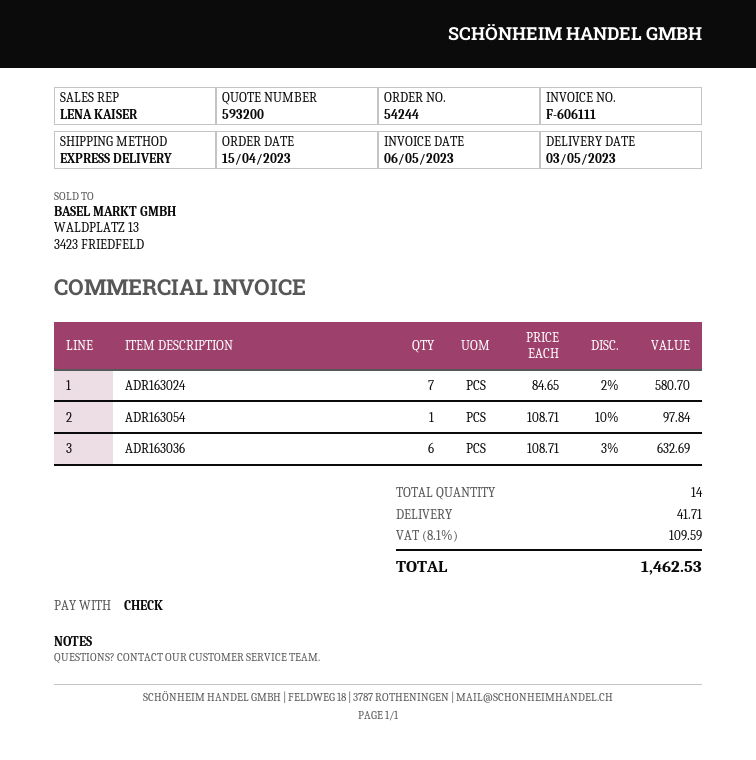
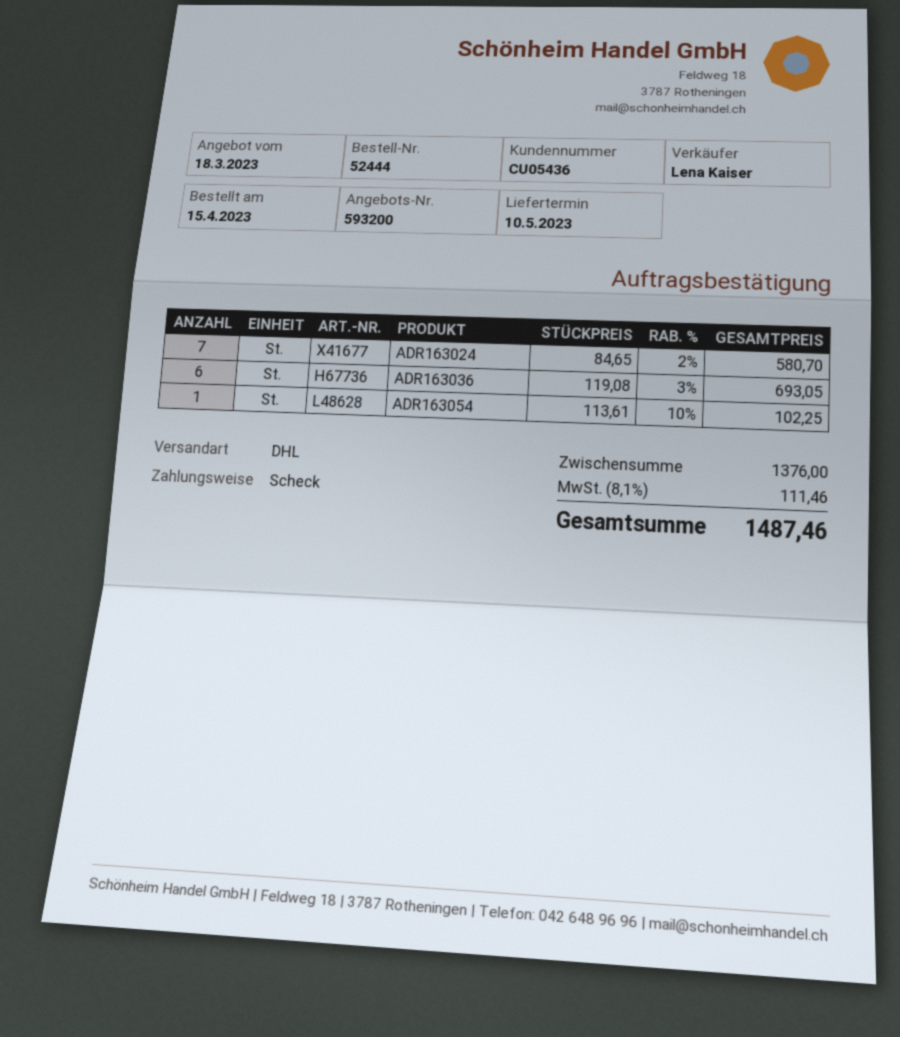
order number: 54244 -> 52444
delivery date: 2023-05-03 -> 2023-05-10
shipping method: express -> DHL
ADR163054: 1 x 108.71 - 10% = 97.84 -> 1 x 113.61 - 10% = 102.25
ADR163036: 6 x 108.71 - 3% = 632.69 -> 6 x 119.08 - 3% = 693.05
shipping: 41.71 -> none
tax: 8.1% = 109.59 -> 8.1% = 111.46
total: 1462.53 -> 1487.46

